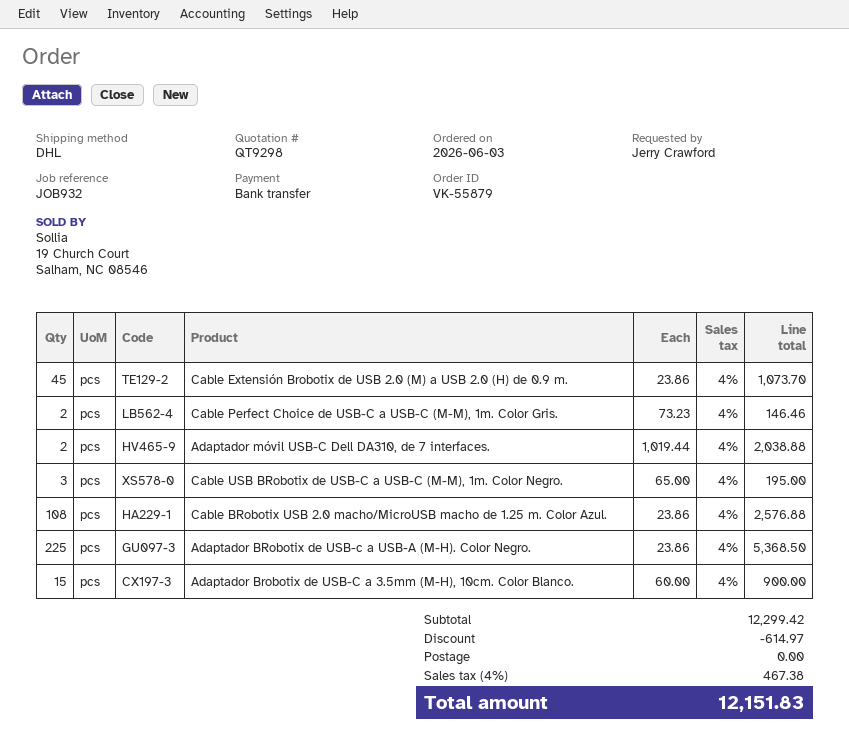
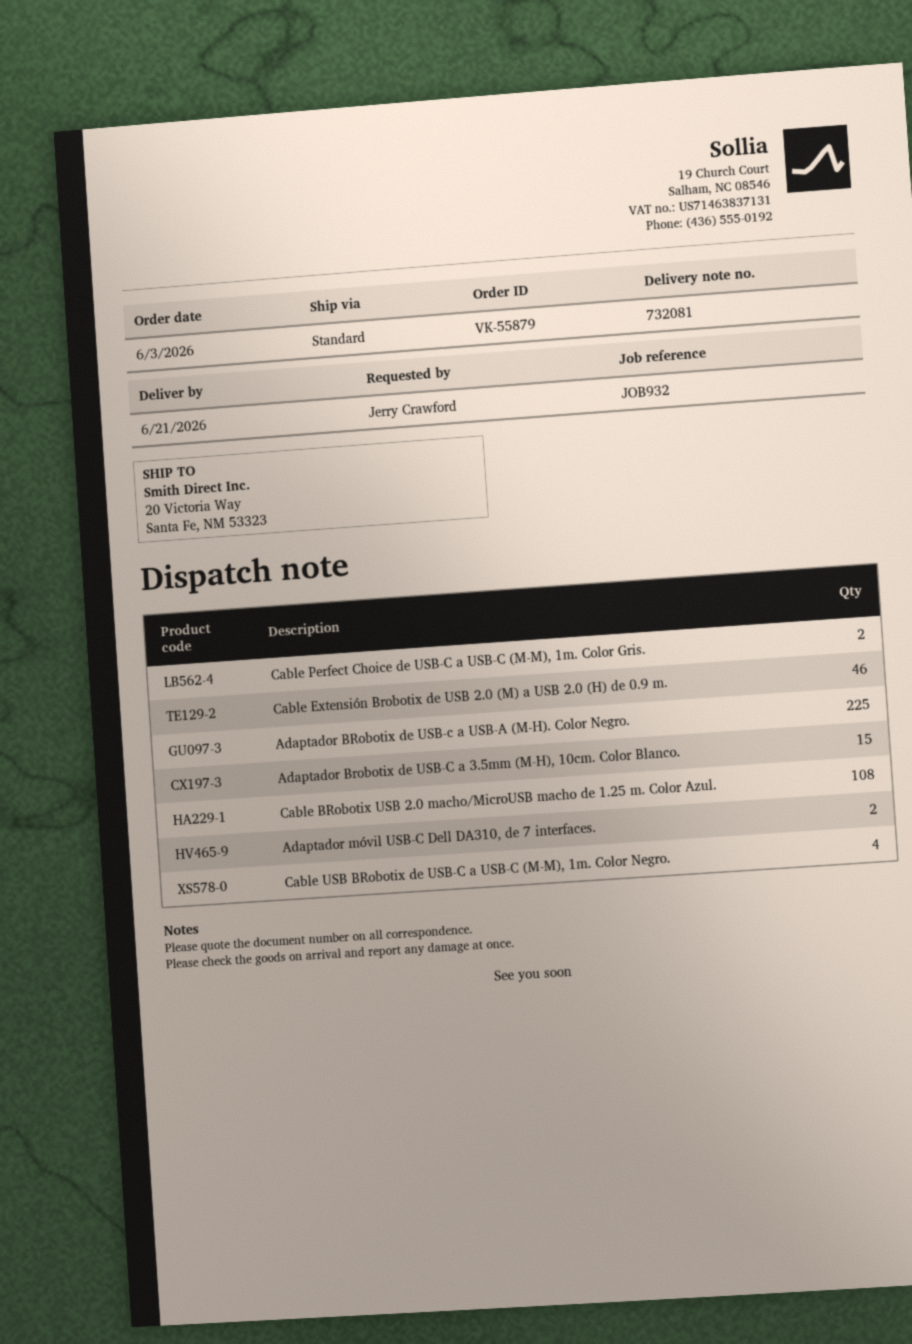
shipping method: DHL -> standard
Cable Extensión Brobotix de USB 2.0 (M) a USB 2.0 (H) de 0.9 m.: 45 -> 46
Cable USB BRobotix de USB-C a USB-C (M-M), 1m. Color Negro.: 3 -> 4

